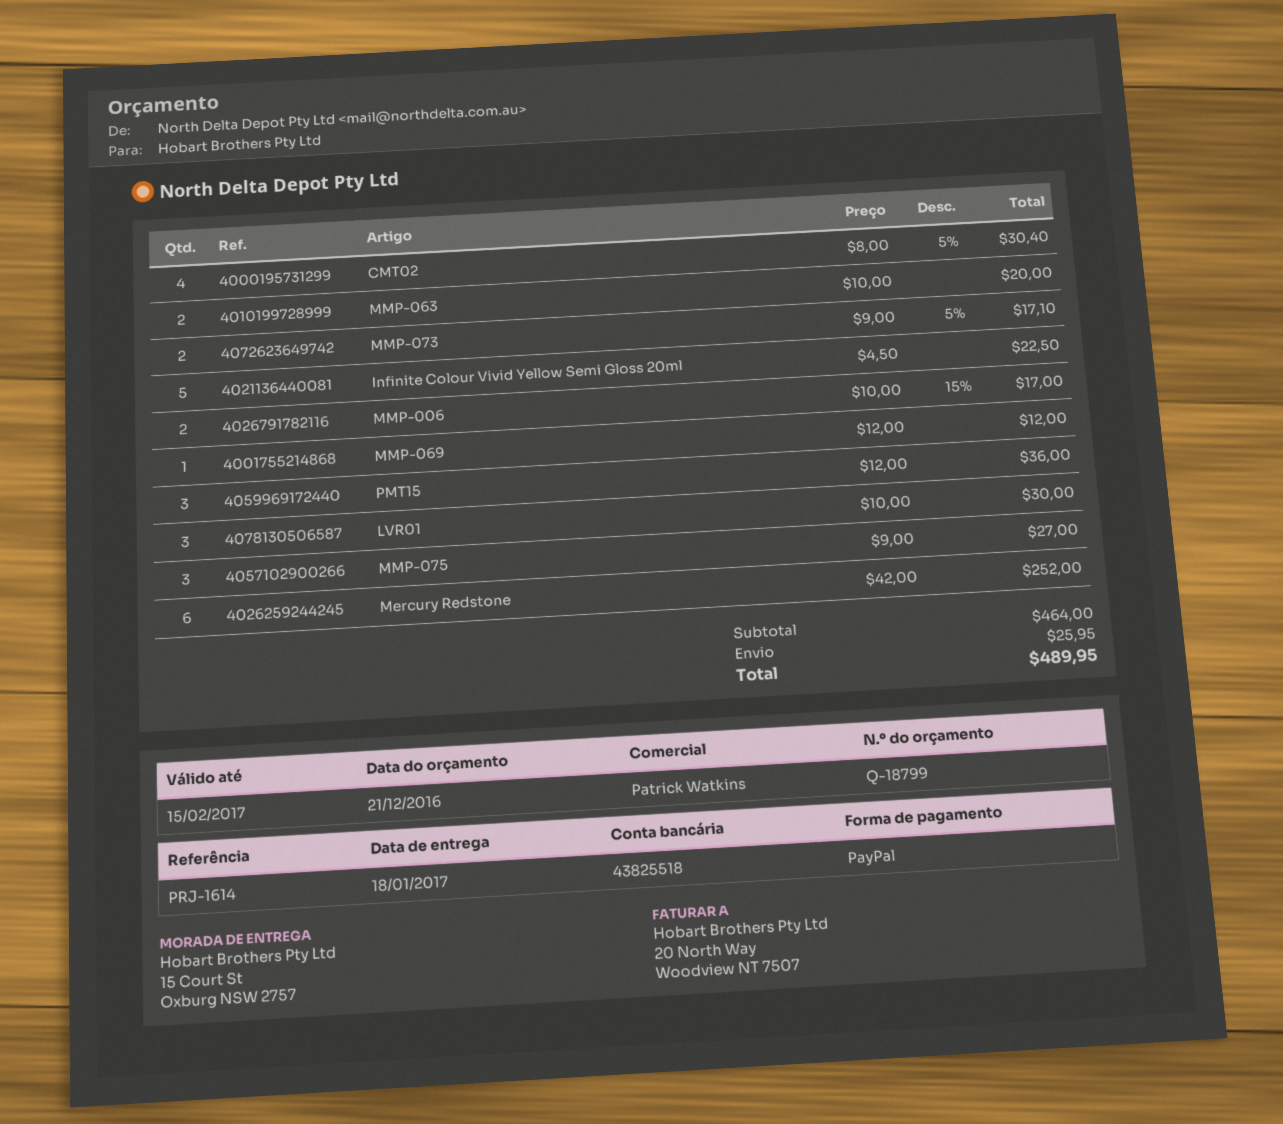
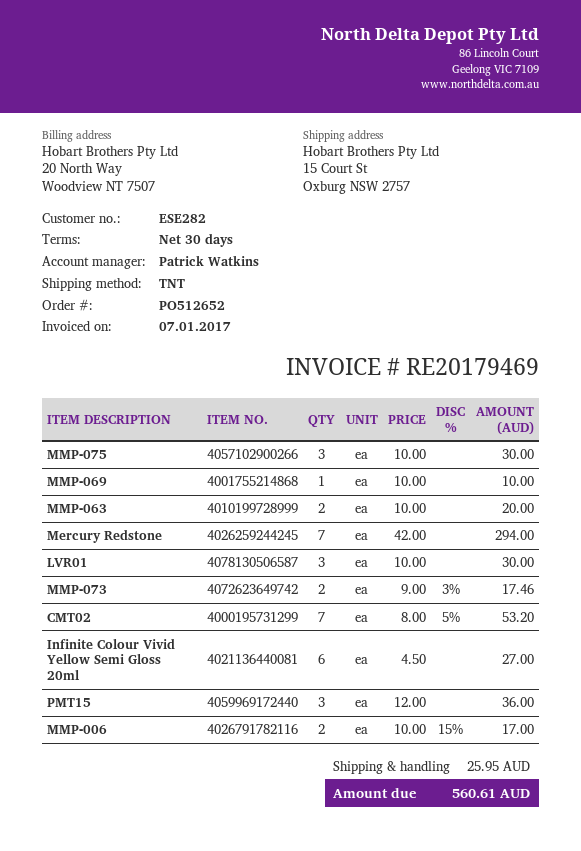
CMT02: 4 x 8.00 - 5% = 30.40 -> 7 x 8.00 - 5% = 53.20
MMP-073: 2 x 9.00 - 5% = 17.10 -> 2 x 9.00 - 3% = 17.46
Infinite Colour Vivid Yellow Semi Gloss 20ml: 5 x 4.50 = 22.50 -> 6 x 4.50 = 27.00
MMP-069: 1 x 12.00 = 12.00 -> 1 x 10.00 = 10.00
MMP-075: 3 x 9.00 = 27.00 -> 3 x 10.00 = 30.00
Mercury Redstone: 6 x 42.00 = 252.00 -> 7 x 42.00 = 294.00
total: 489.95 -> 560.61

